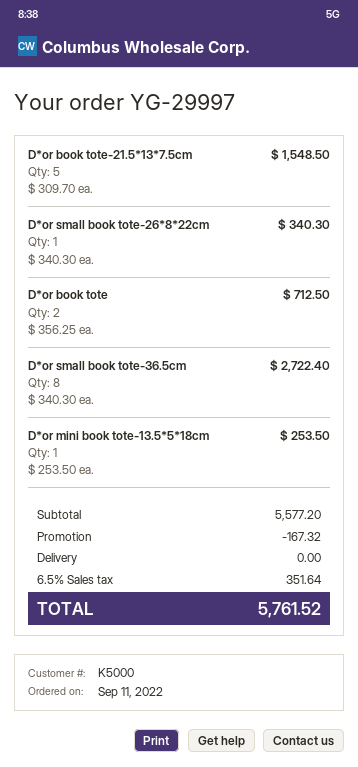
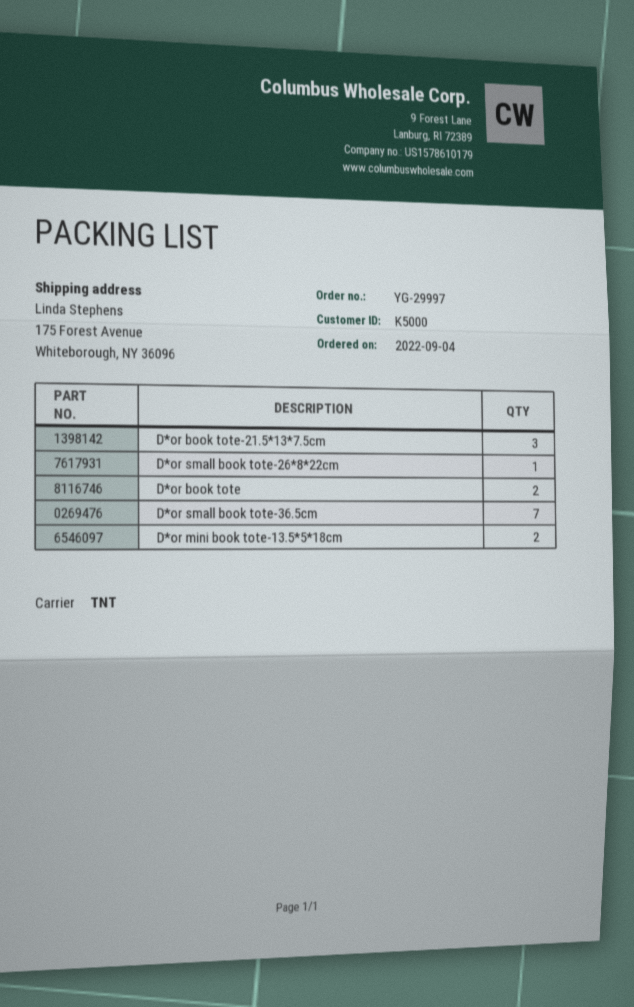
order date: 2022-09-11 -> 2022-09-04
D*or book tote-21.5*13*7.5cm: 5 -> 3
D*or small book tote-36.5cm: 8 -> 7
D*or mini book tote-13.5*5*18cm: 1 -> 2

